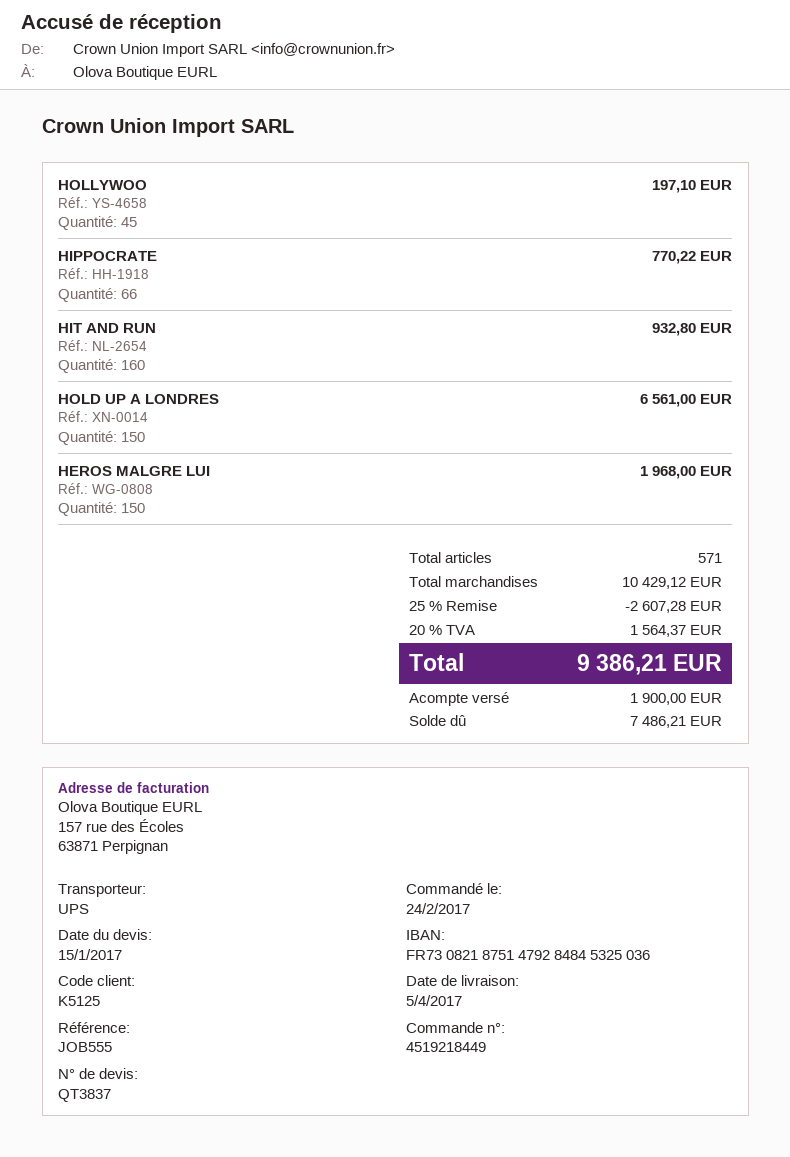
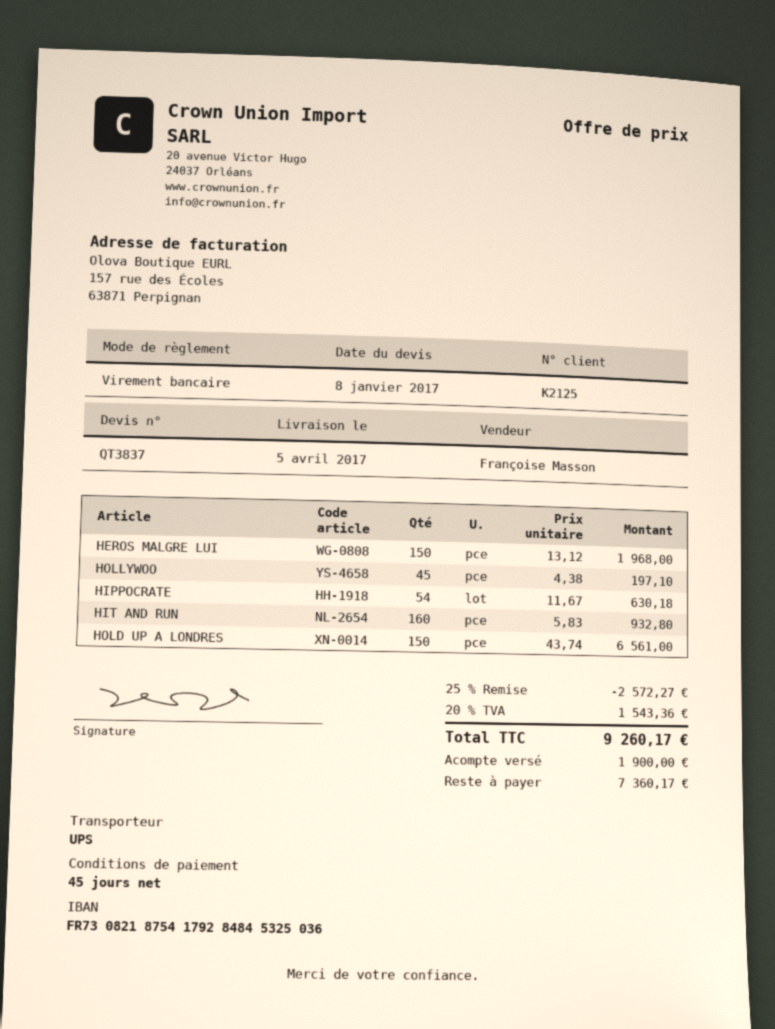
quote date: 2017-01-15 -> 2017-01-08
customer number: K5125 -> K2125
bank account: FR7308218751479284845325036 -> FR7308218754179284845325036
HIPPOCRATE: 66 for 770.22 -> 54 for 630.18
discount: 25% = 2607.28 -> 25% = 2572.27
tax: 20% = 1564.37 -> 20% = 1543.36
total: 9386.21 -> 9260.17
balance: 7486.21 -> 7360.17

